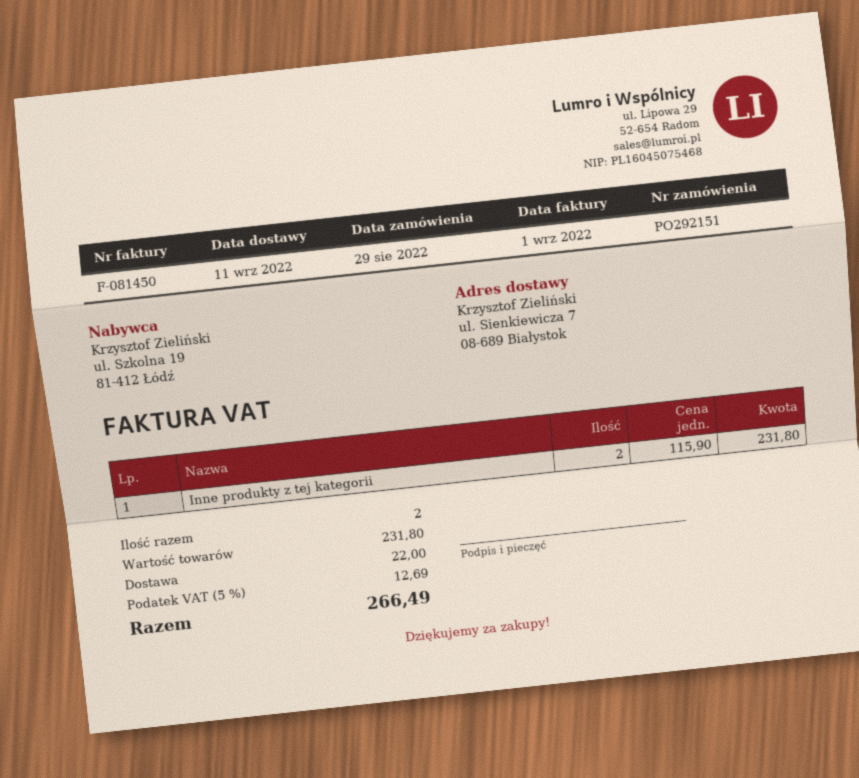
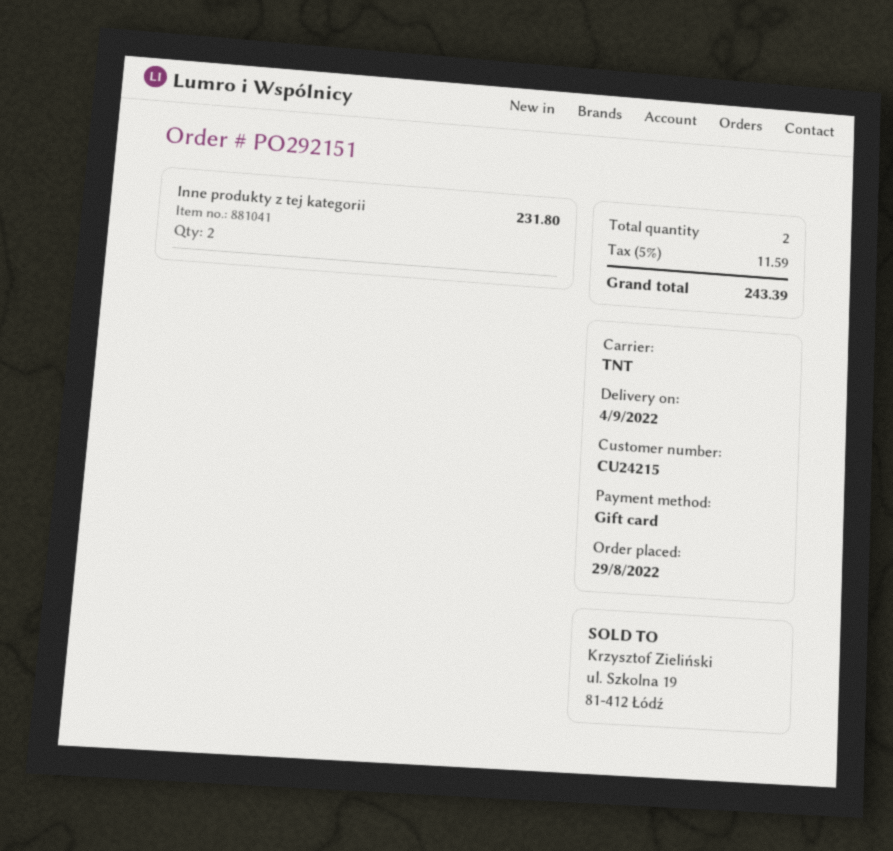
delivery date: 2022-09-11 -> 2022-09-04
shipping: 22.00 -> none
tax: 5% = 12.69 -> 5% = 11.59
total: 266.49 -> 243.39

